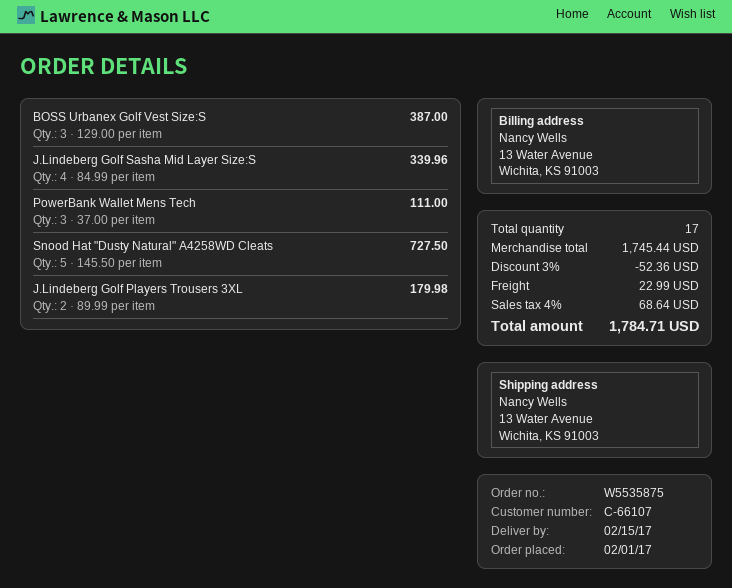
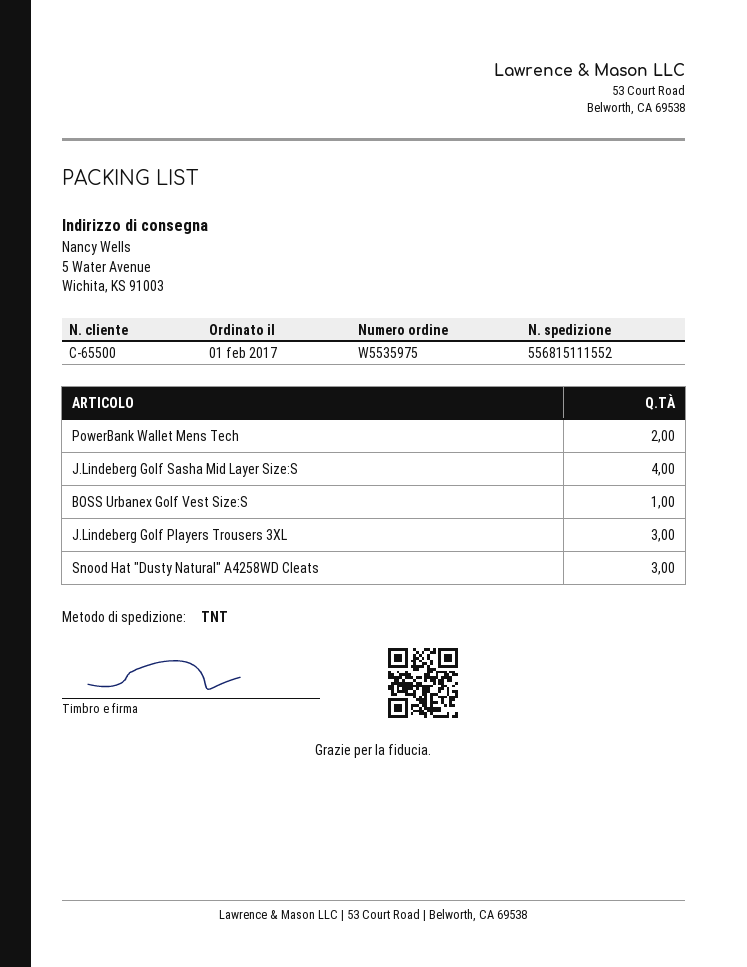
order number: W5535875 -> W5535975
customer number: C-66107 -> C-65500
ship to: 13 Water Avenue, Wichita, KS 91003 -> 5 Water Avenue, Wichita, KS 91003
BOSS Urbanex Golf Vest Size:S: 3 -> 1
PowerBank Wallet Mens Tech: 3 -> 2
Snood Hat "Dusty Natural" A4258WD Cleats: 5 -> 3
J.Lindeberg Golf Players Trousers 3XL: 2 -> 3

